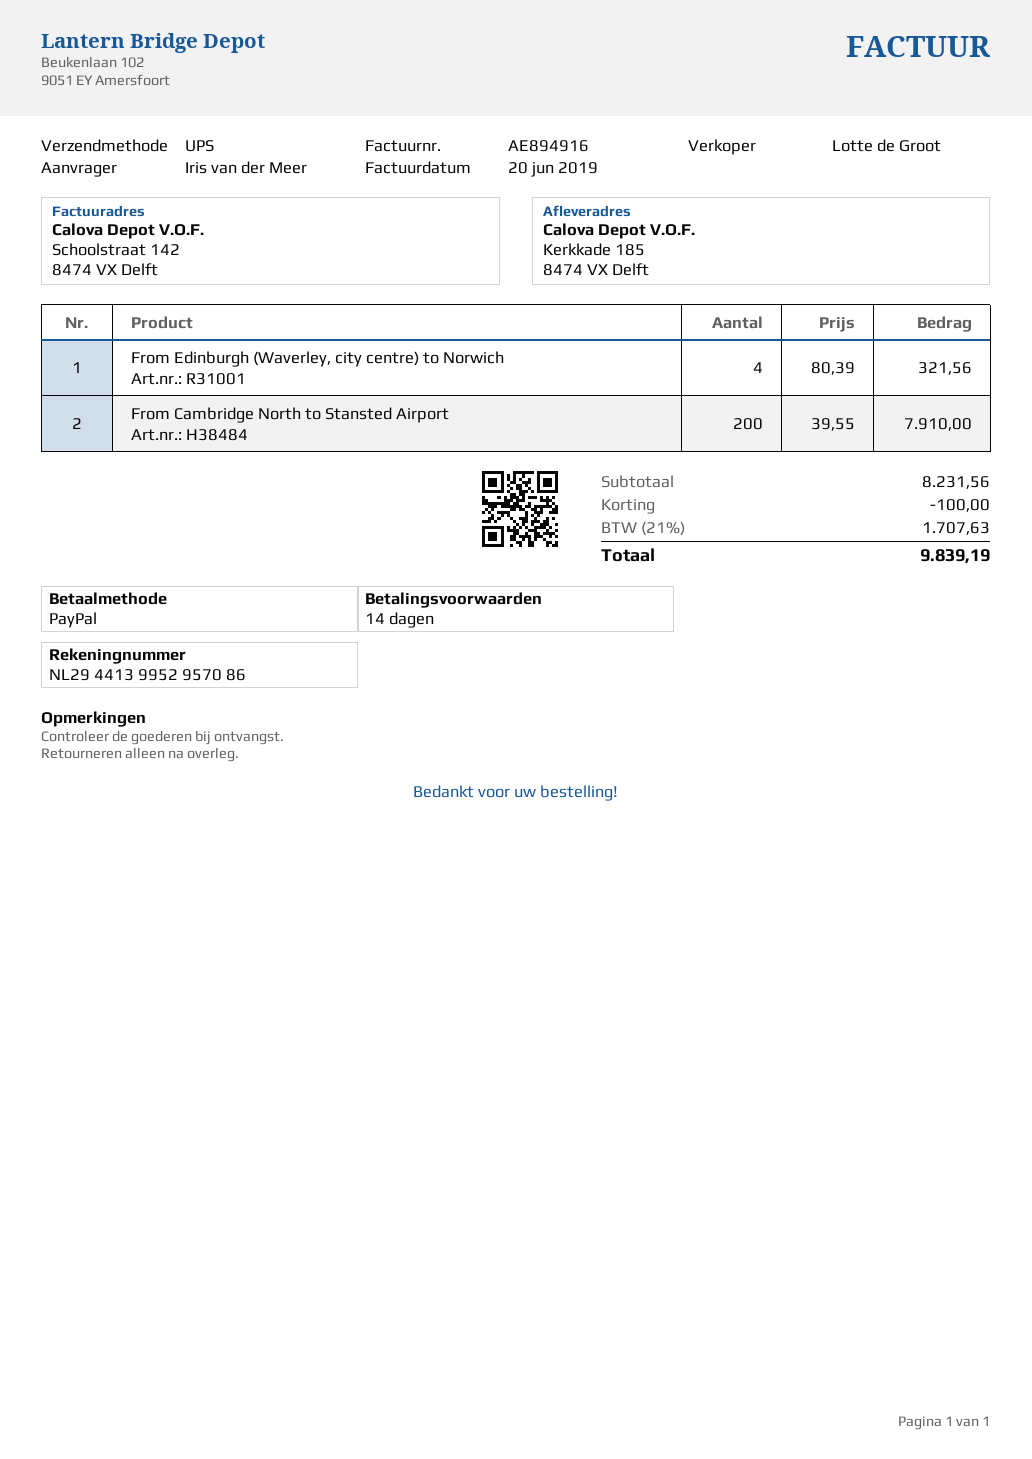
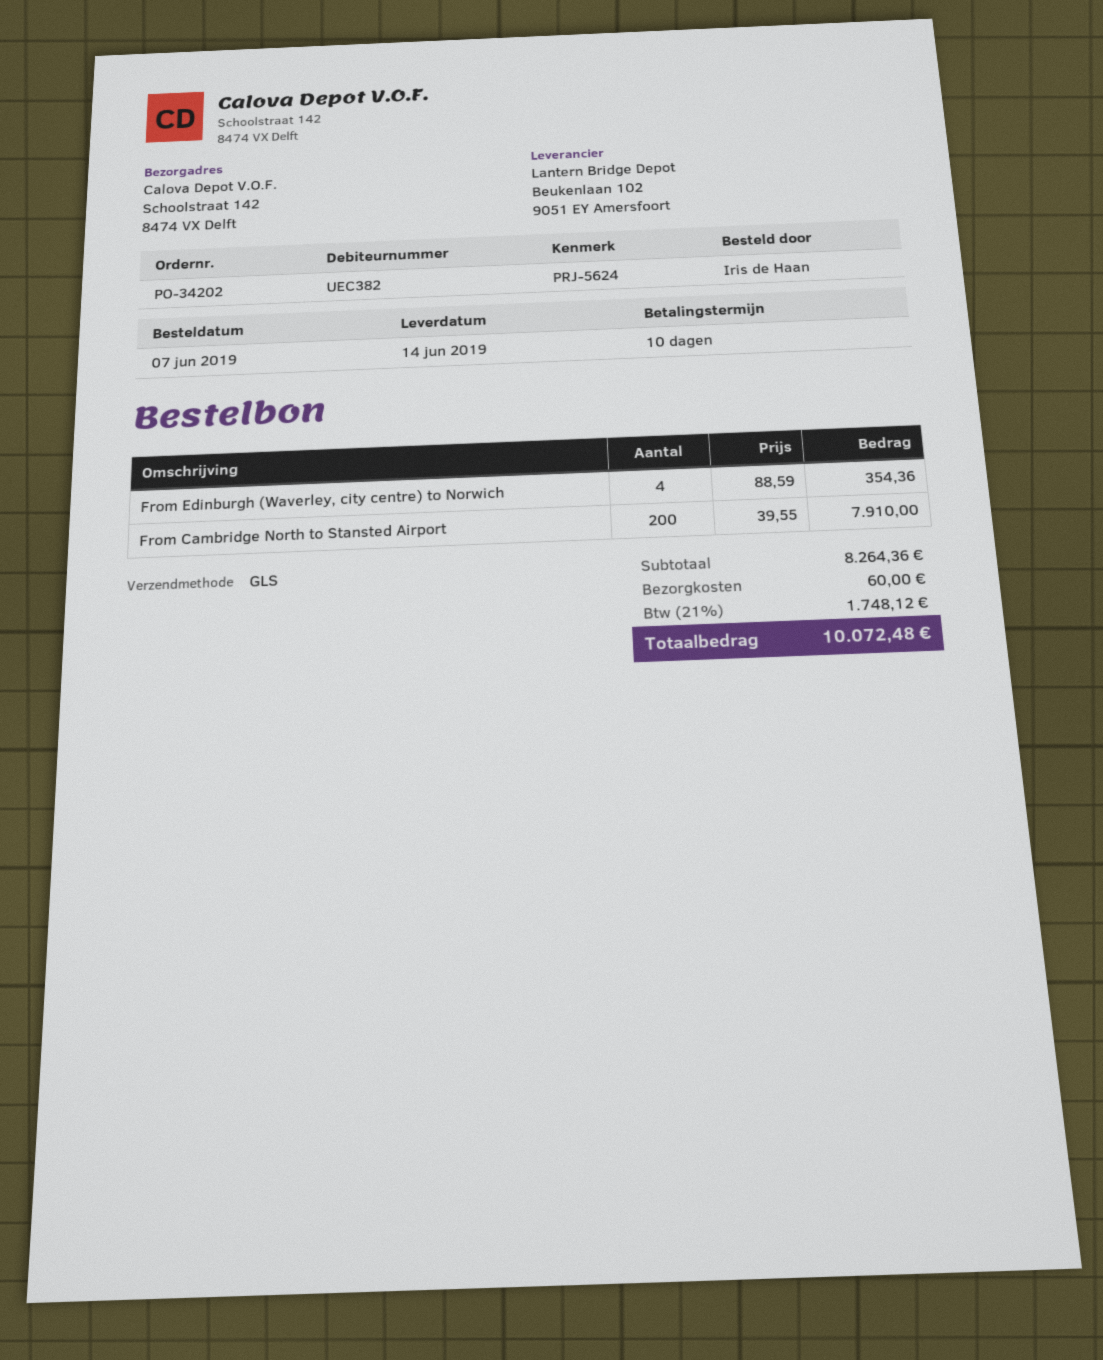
payment terms: 14 days -> 10 days
ordered by: Iris van der Meer -> Iris de Haan
shipping method: UPS -> GLS
ship to: Kerkkade 185, 8474 VX Delft -> Schoolstraat 142, 8474 VX Delft
From Edinburgh (Waverley, city centre) to Norwich: 4 x 80.39 = 321.56 -> 4 x 88.59 = 354.36
subtotal: 8231.56 -> 8264.36
discount: 100.00 -> none
shipping: none -> 60.00
tax: 21% = 1707.63 -> 21% = 1748.12
total: 9839.19 -> 10072.48

